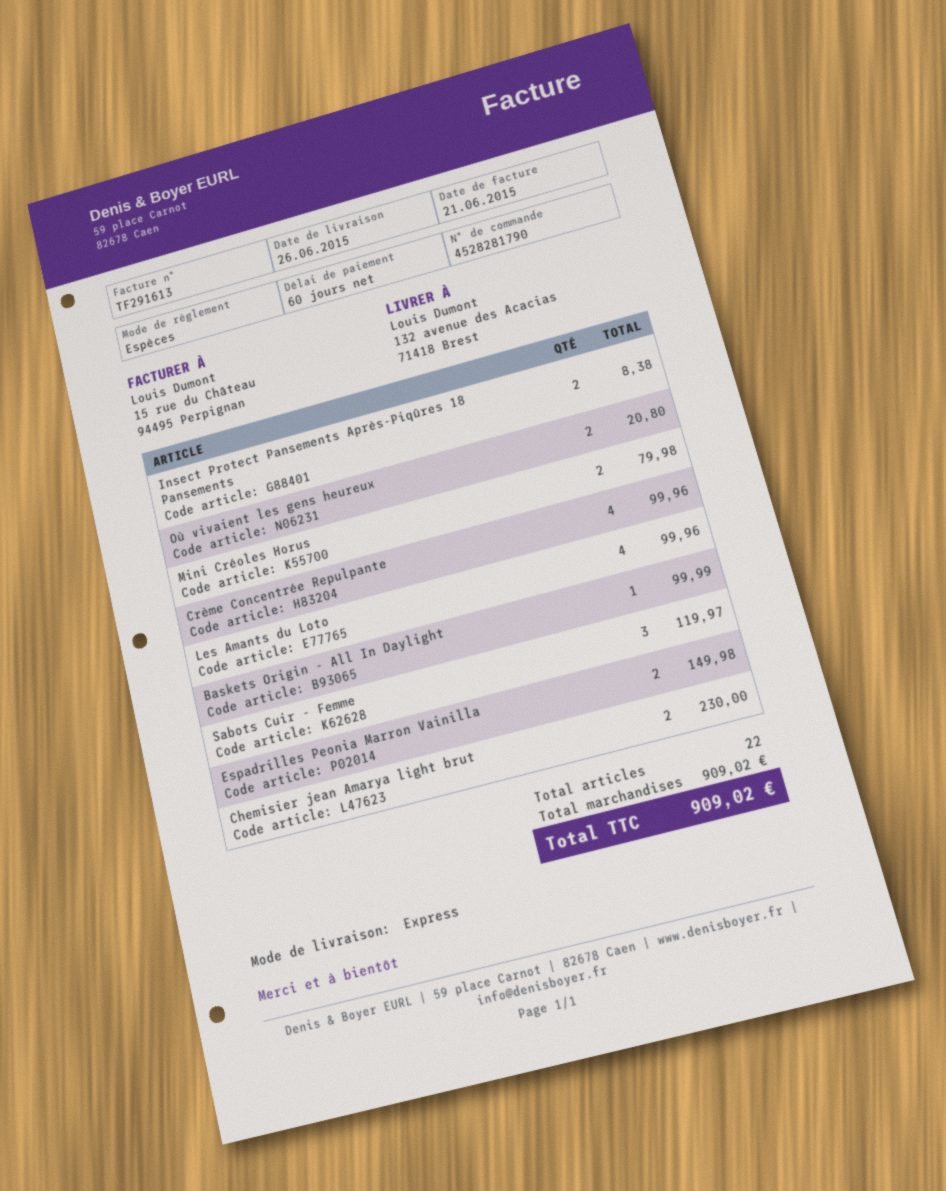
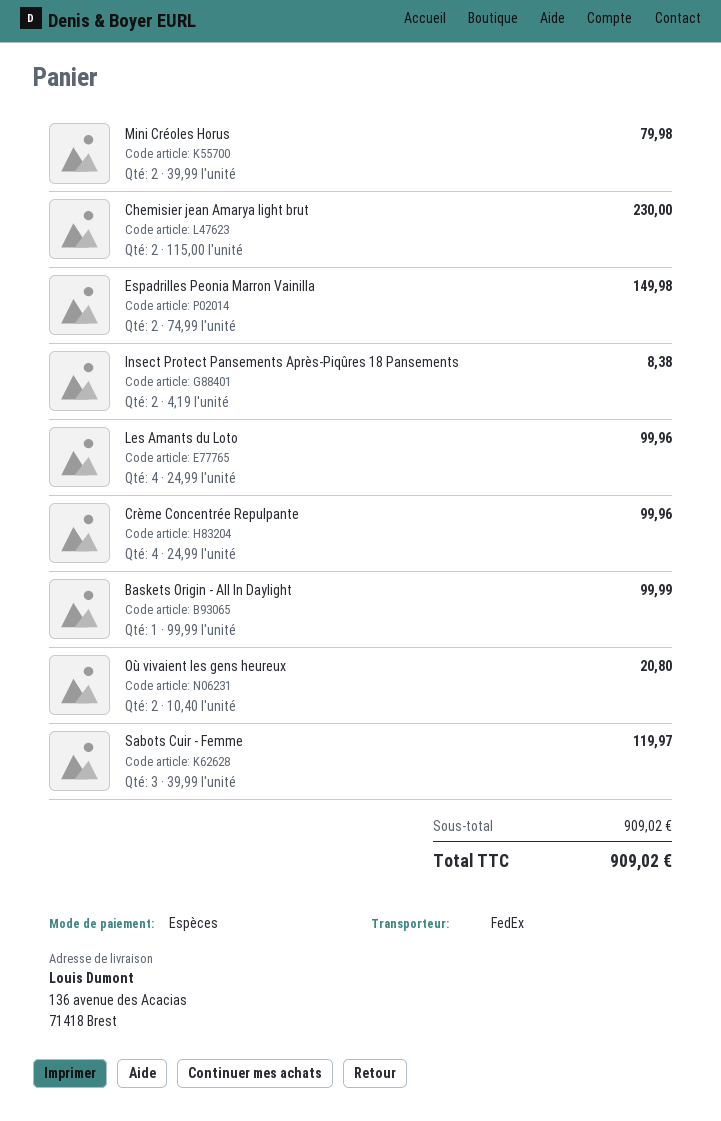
shipping method: express -> FedEx
ship to: 132 avenue des Acacias, 71418 Brest -> 136 avenue des Acacias, 71418 Brest

